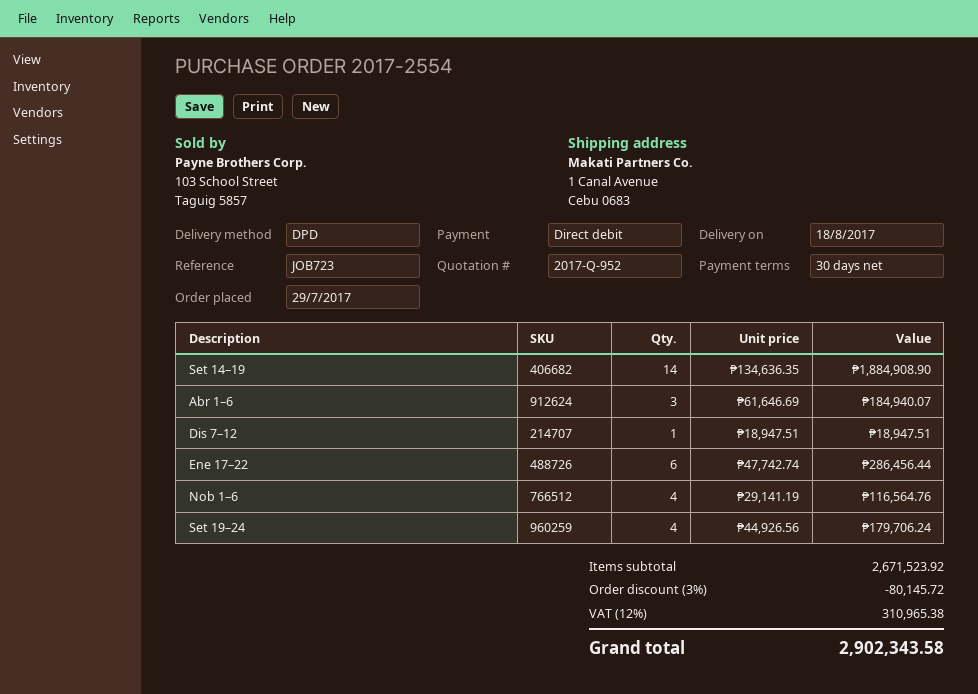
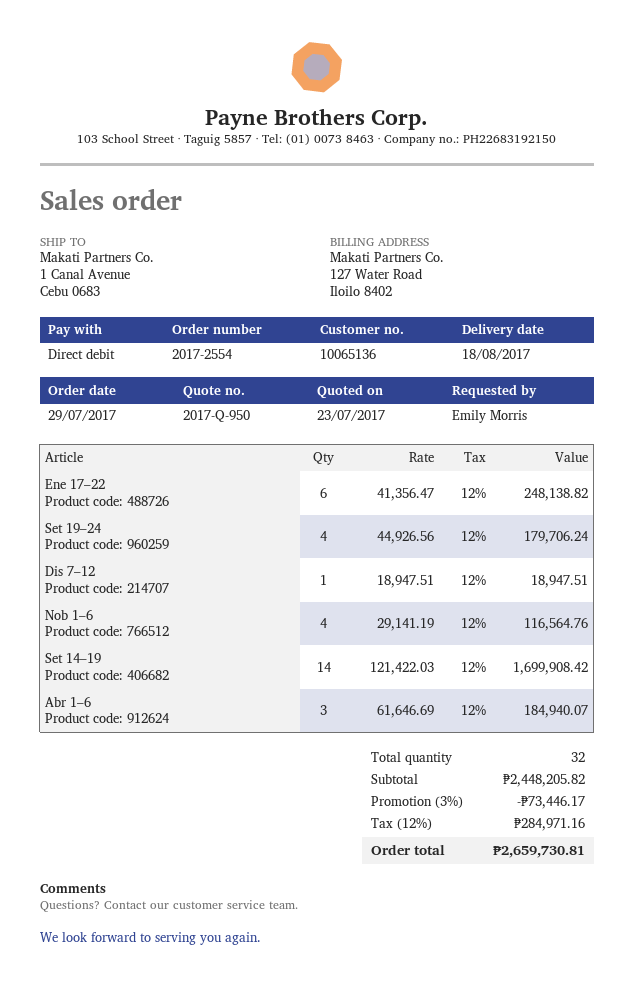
quote number: 2017-Q-952 -> 2017-Q-950
Set 14–19: 14 x 134636.35 = 1884908.90 -> 14 x 121422.03 = 1699908.42
Ene 17–22: 6 x 47742.74 = 286456.44 -> 6 x 41356.47 = 248138.82
subtotal: 2671523.92 -> 2448205.82
discount: 3% = 80145.72 -> 3% = 73446.17
tax: 12% = 310965.38 -> 12% = 284971.16
total: 2902343.58 -> 2659730.81

